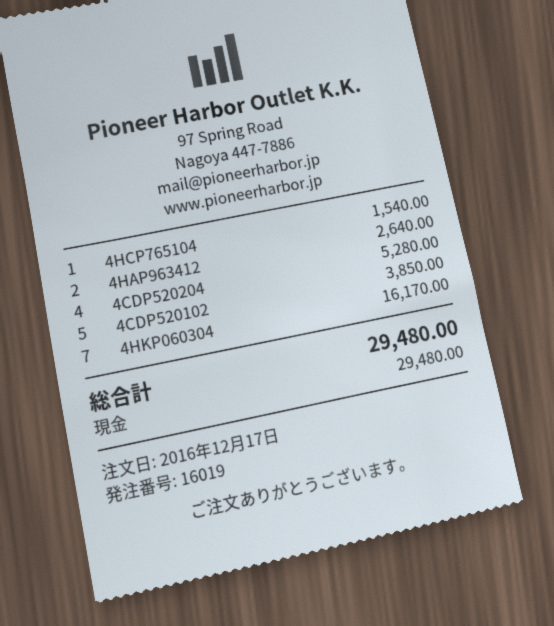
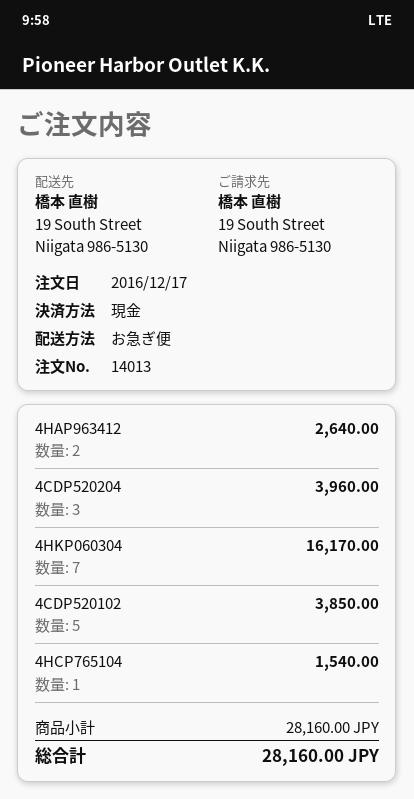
order number: 16019 -> 14013
4CDP520204: 4 for 5280.00 -> 3 for 3960.00
total: 29480.00 -> 28160.00

